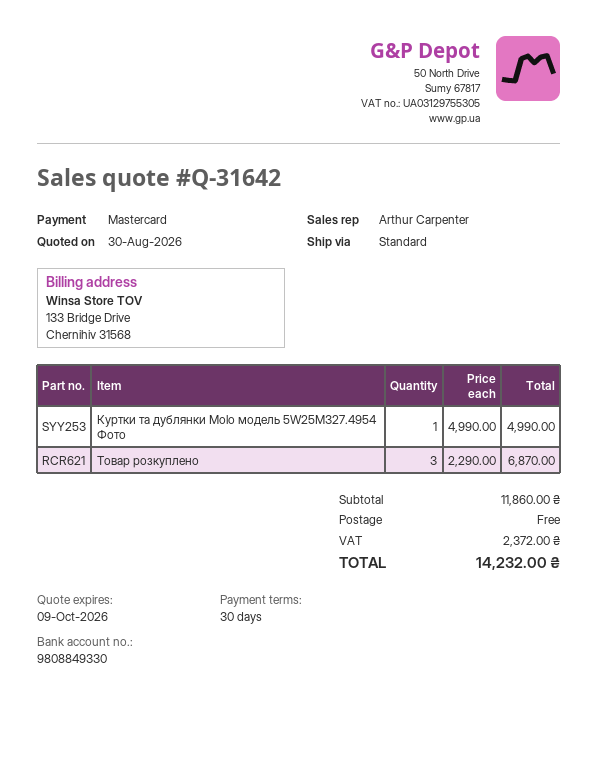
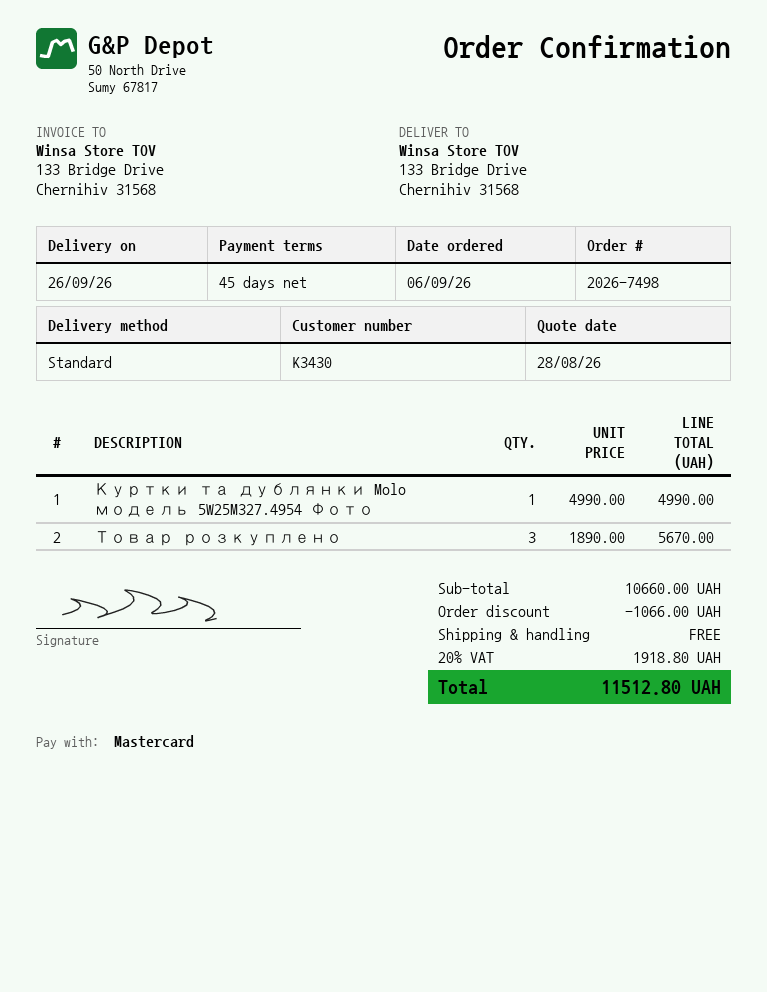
quote date: 2026-08-30 -> 2026-08-28
payment terms: 30 days -> 45 days
Товар розкуплено: 3 x 2290.00 = 6870.00 -> 3 x 1890.00 = 5670.00
subtotal: 11860.00 -> 10660.00
discount: none -> 1066.00
tax: 2372.00 -> 1918.80
total: 14232.00 -> 11512.80

